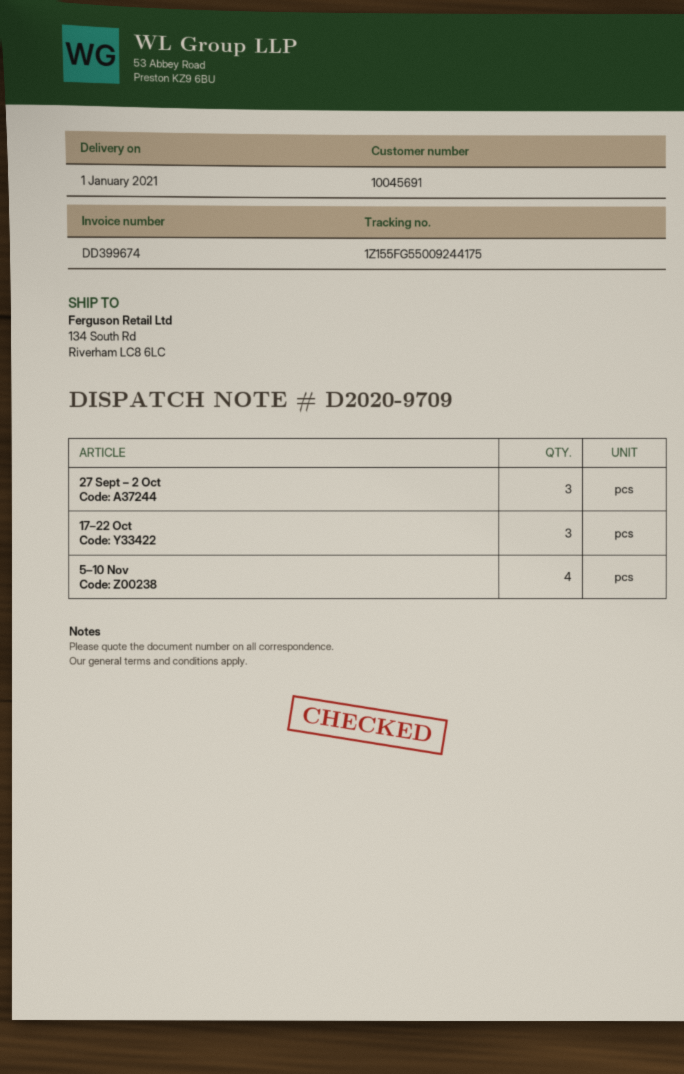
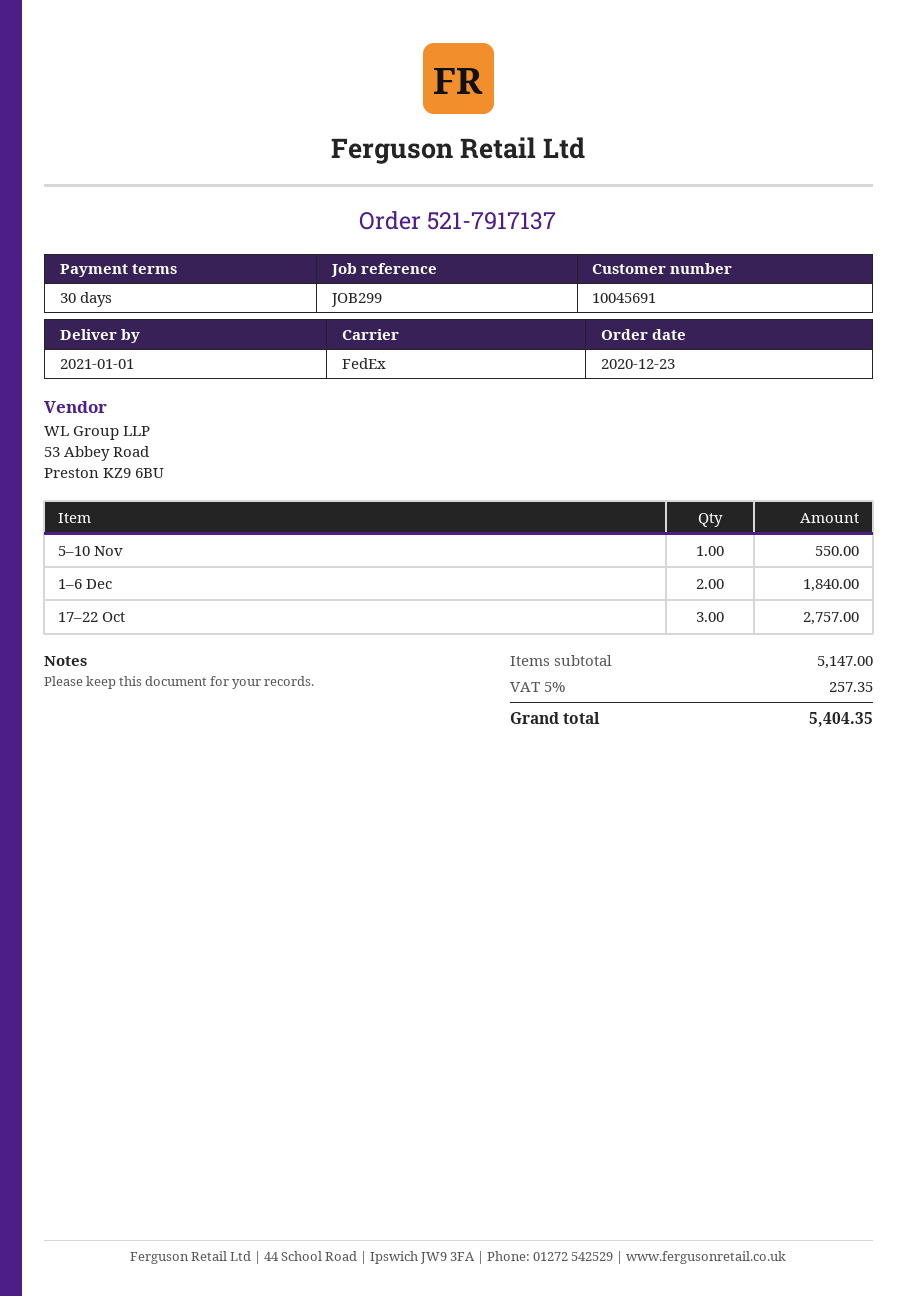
27 Sept – 2 Oct: 3 -> none
5–10 Nov: 4 -> 1
1–6 Dec: none -> 2

